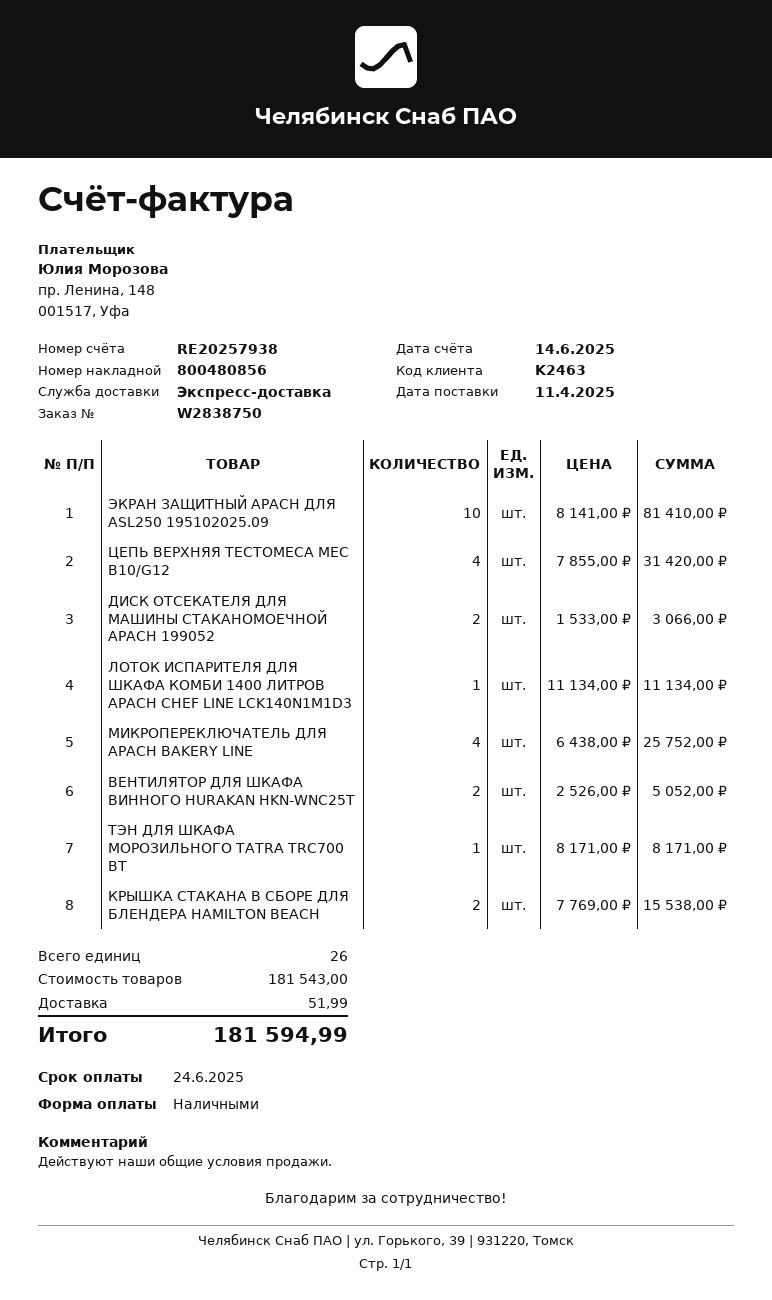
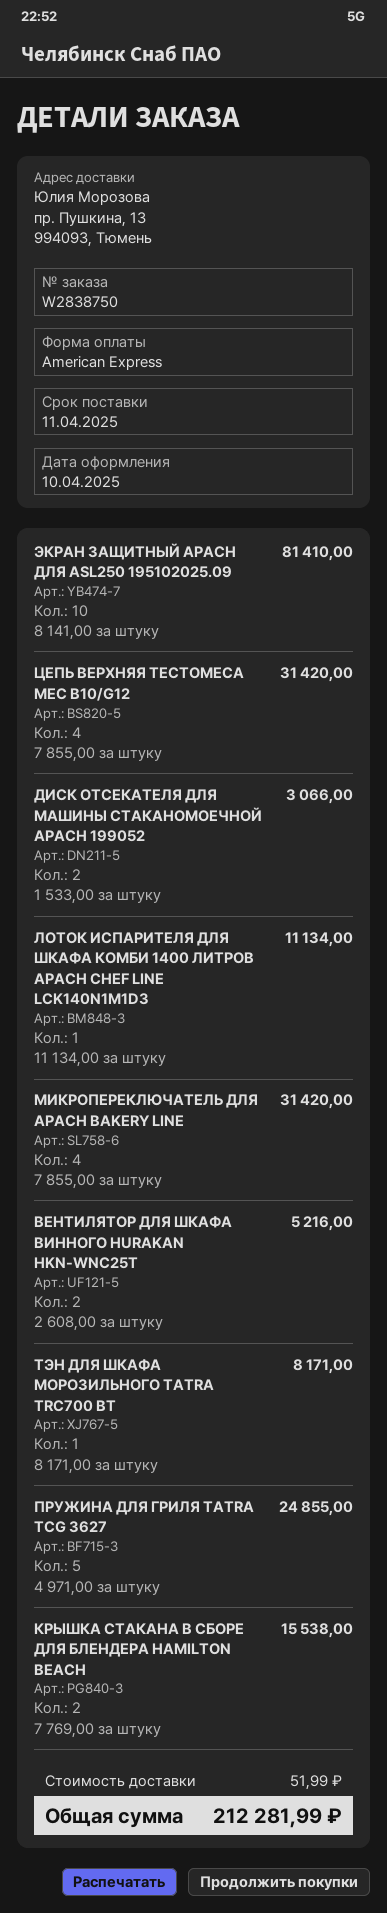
payment method: cash -> American Express
МИКРОПЕРЕКЛЮЧАТЕЛЬ ДЛЯ APACH BAKERY LINE: 4 x 6438.00 = 25752.00 -> 4 x 7855.00 = 31420.00
ВЕНТИЛЯТОР ДЛЯ ШКАФА ВИННОГО HURAKAN HKN-WNC25T: 2 x 2526.00 = 5052.00 -> 2 x 2608.00 = 5216.00
ПРУЖИНА ДЛЯ ГРИЛЯ TATRA TCG 3627: none -> 5 x 4971.00 = 24855.00
total: 181594.99 -> 212281.99

